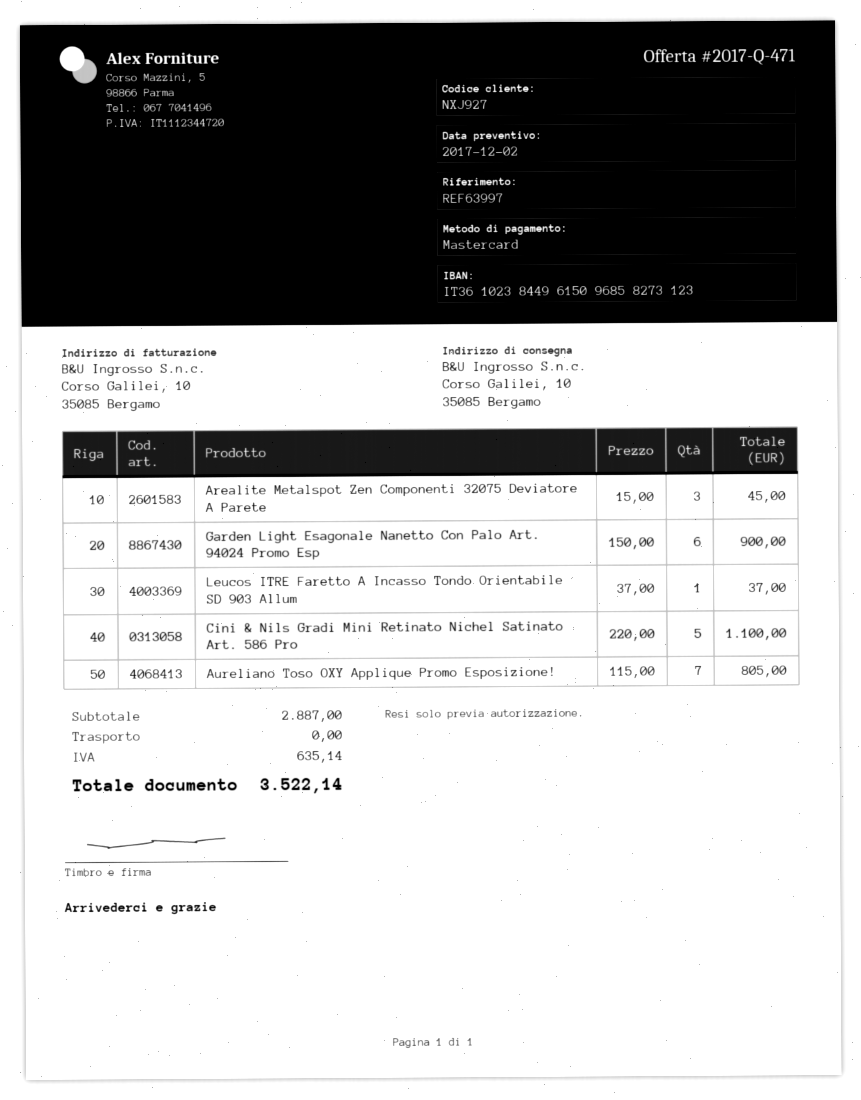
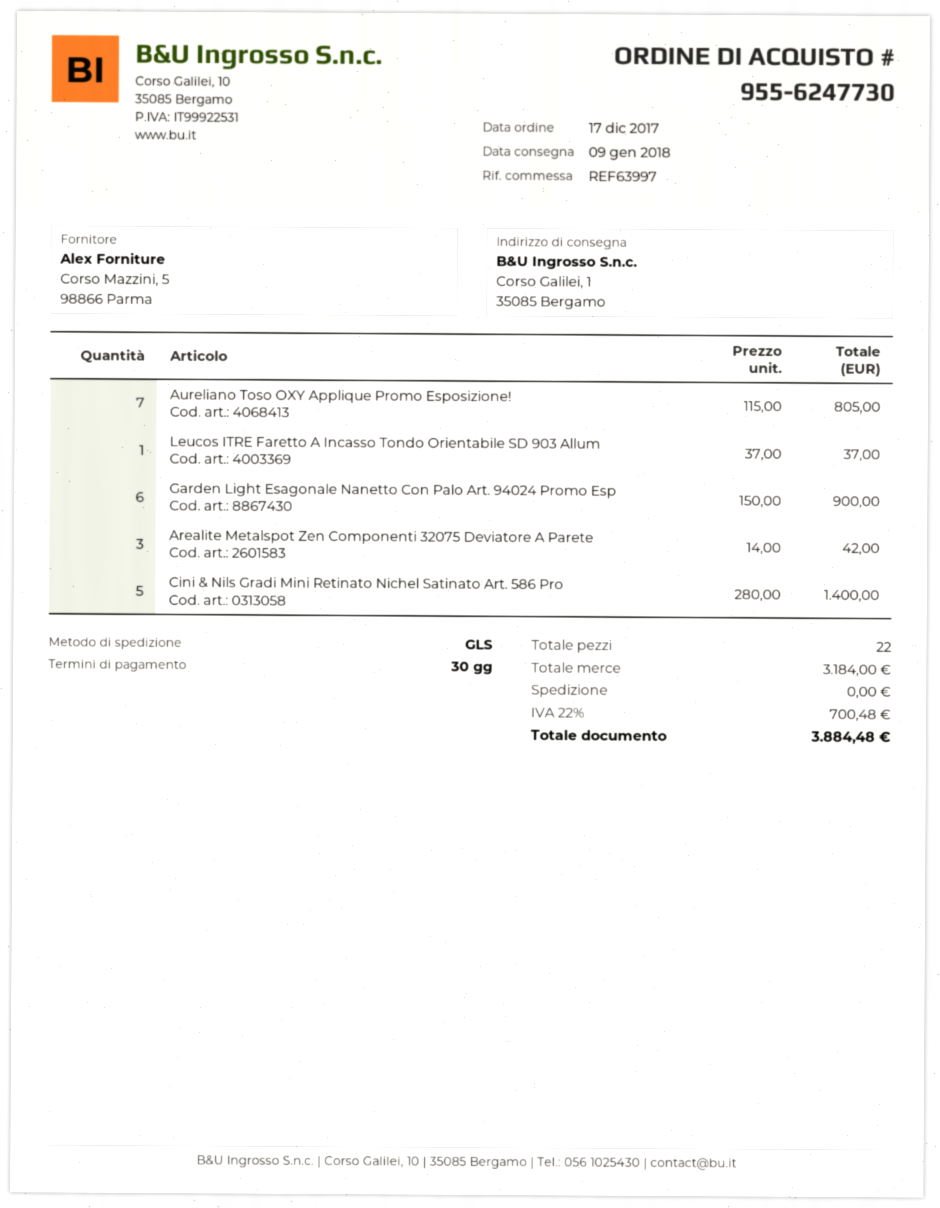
ship to: Corso Galilei, 10, 35085 Bergamo -> Corso Galilei, 1, 35085 Bergamo
Arealite Metalspot Zen Componenti 32075 Deviatore A Parete: 3 x 15.00 = 45.00 -> 3 x 14.00 = 42.00
Cini & Nils Gradi Mini Retinato Nichel Satinato Art. 586 Pro: 5 x 220.00 = 1100.00 -> 5 x 280.00 = 1400.00
subtotal: 2887.00 -> 3184.00
tax: 635.14 -> 700.48
total: 3522.14 -> 3884.48

